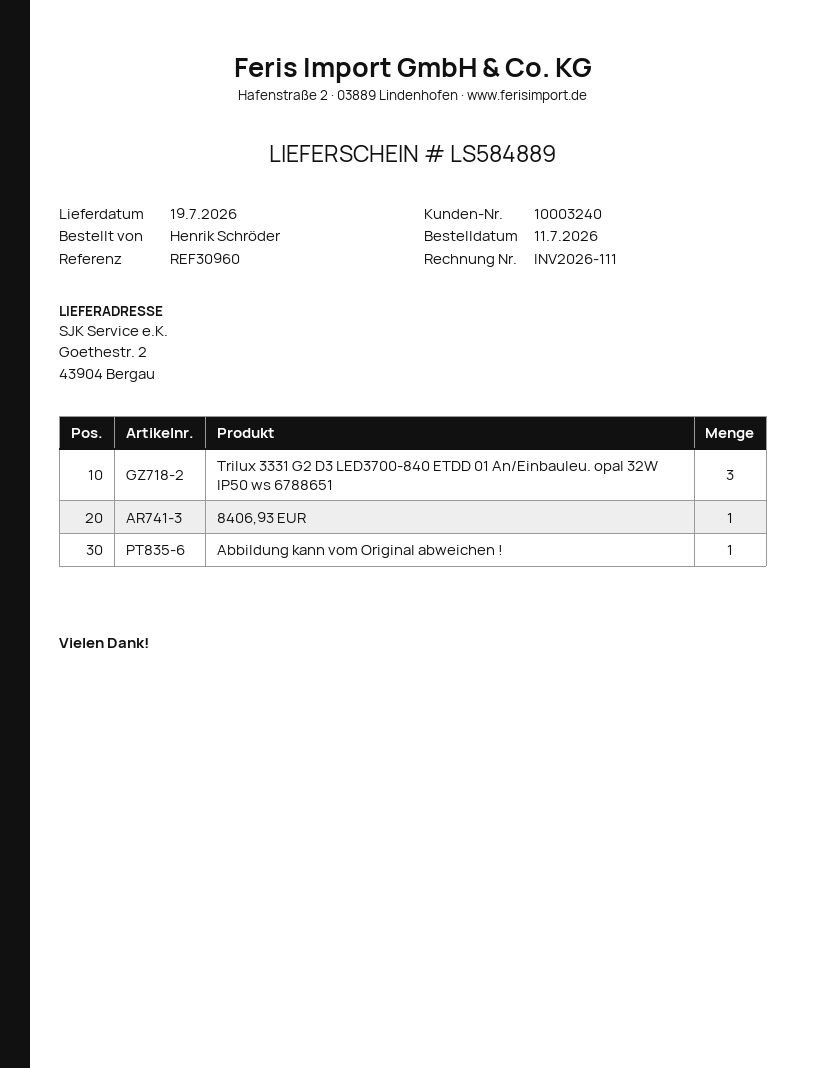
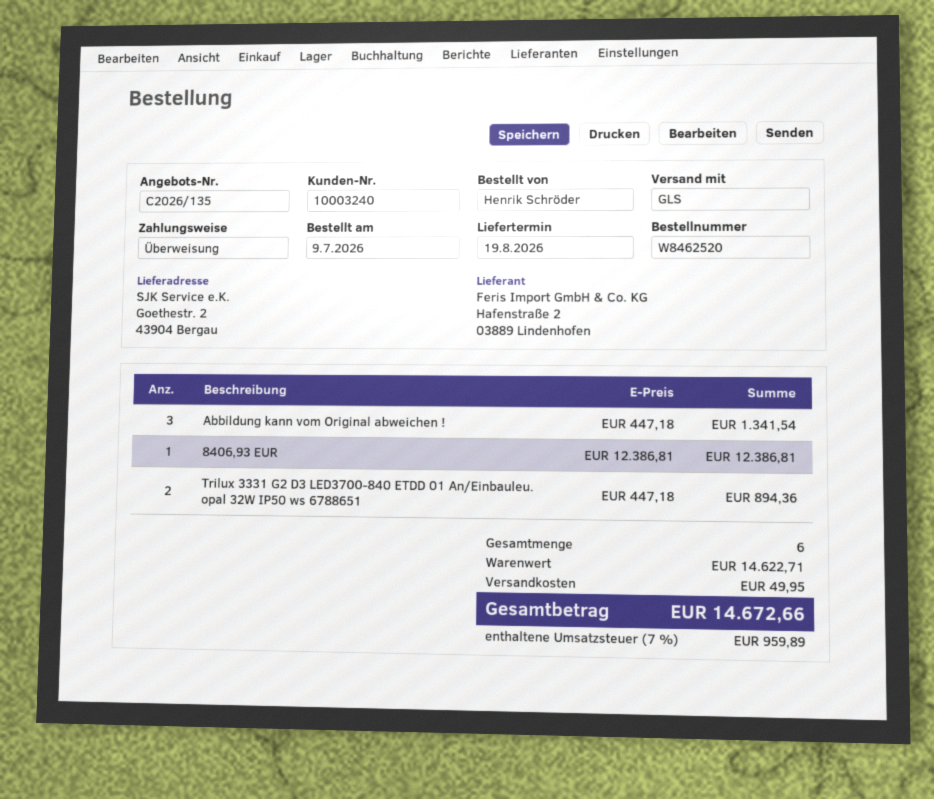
order date: 2026-07-11 -> 2026-07-09
delivery date: 2026-07-19 -> 2026-08-19
Trilux 3331 G2 D3 LED3700-840 ETDD 01 An/Einbauleu. opal 32W IP50 ws 6788651: 3 -> 2
Abbildung kann vom Original abweichen !: 1 -> 3

